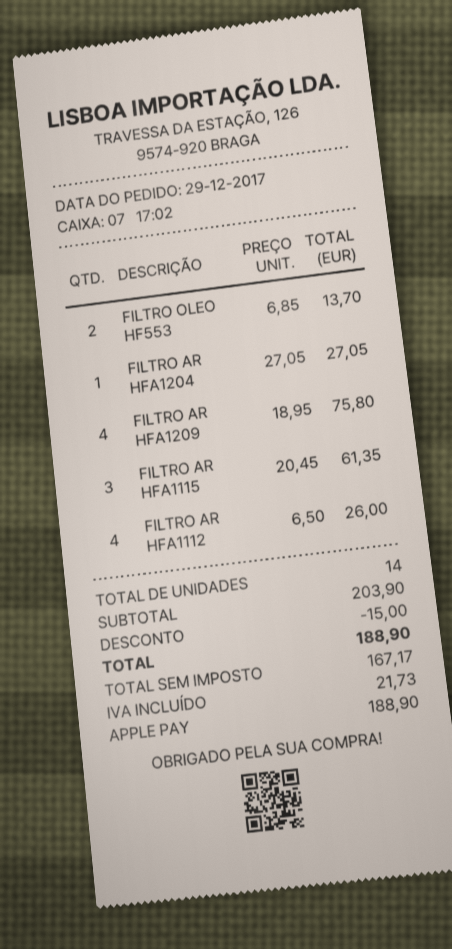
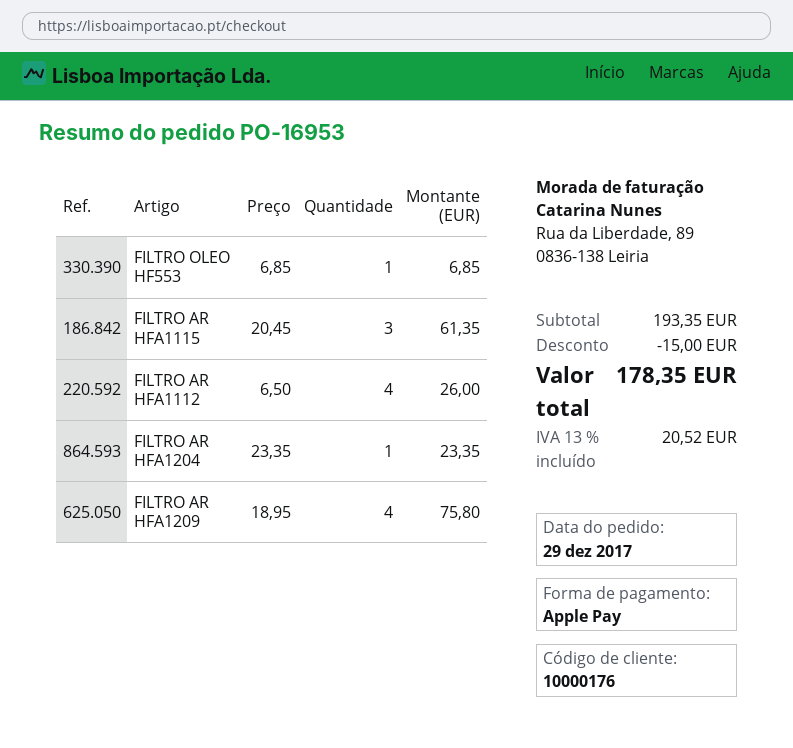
FILTRO OLEO HF553: 2 x 6.85 = 13.70 -> 1 x 6.85 = 6.85
FILTRO AR HFA1204: 1 x 27.05 = 27.05 -> 1 x 23.35 = 23.35
subtotal: 203.90 -> 193.35
tax: 21.73 -> 20.52
total: 188.90 -> 178.35

